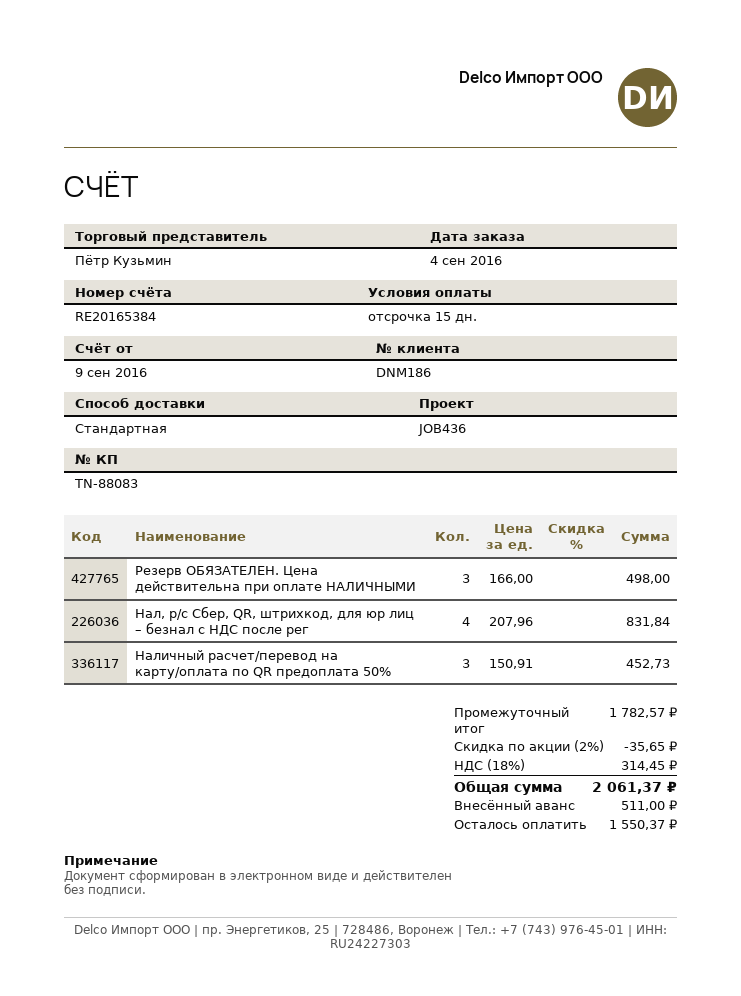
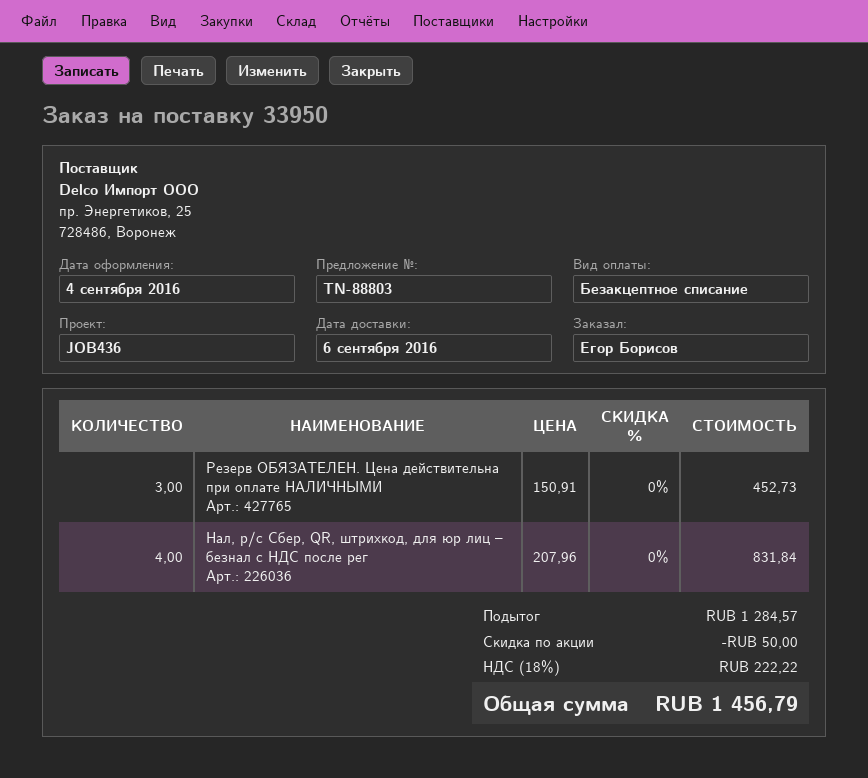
quote number: TN-88083 -> TN-88803
Резерв ОБЯЗАТЕЛЕН. Цена действительна при оплате НАЛИЧНЫМИ: 3 x 166.00 = 498.00 -> 3 x 150.91 = 452.73
Наличный расчет/перевод на карту/оплата по QR предоплата 50%: 3 x 150.91 = 452.73 -> none
subtotal: 1782.57 -> 1284.57
discount: 35.65 -> 50.00
tax: 18% = 314.45 -> 18% = 222.22
total: 2061.37 -> 1456.79

